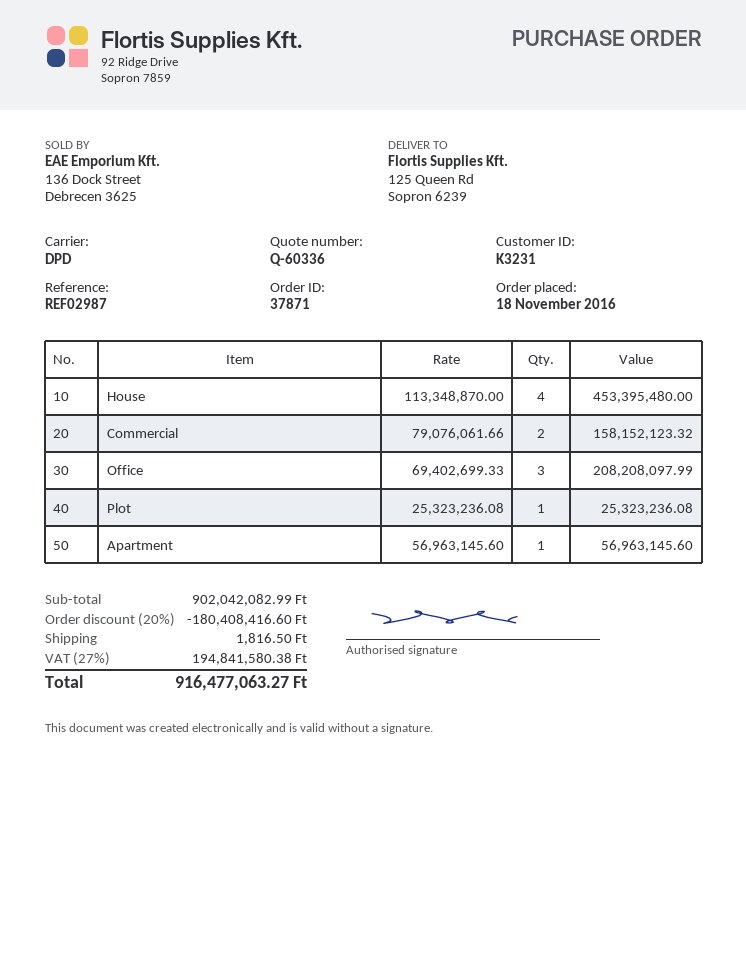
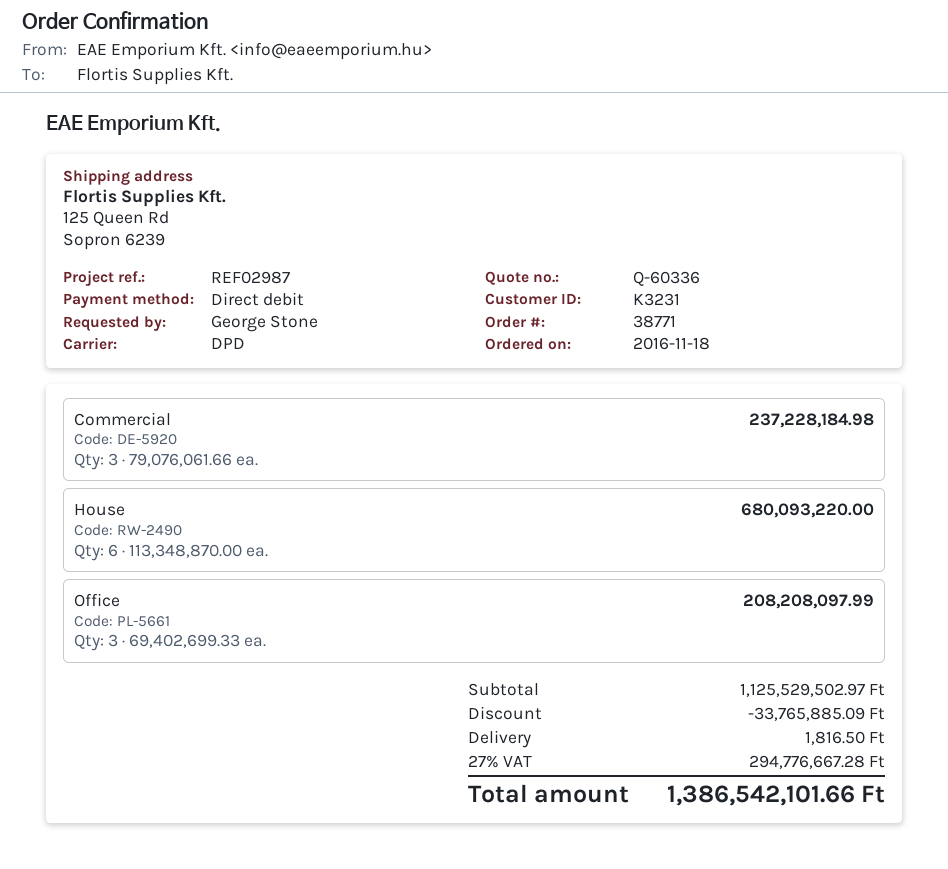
order number: 37871 -> 38771
House: 4 x 113348870.00 = 453395480.00 -> 6 x 113348870.00 = 680093220.00
Commercial: 2 x 79076061.66 = 158152123.32 -> 3 x 79076061.66 = 237228184.98
Plot: 1 x 25323236.08 = 25323236.08 -> none
Apartment: 1 x 56963145.60 = 56963145.60 -> none
subtotal: 902042082.99 -> 1125529502.97
discount: 180408416.60 -> 33765885.09
tax: 27% = 194841580.38 -> 27% = 294776667.28
total: 916477063.27 -> 1386542101.66

